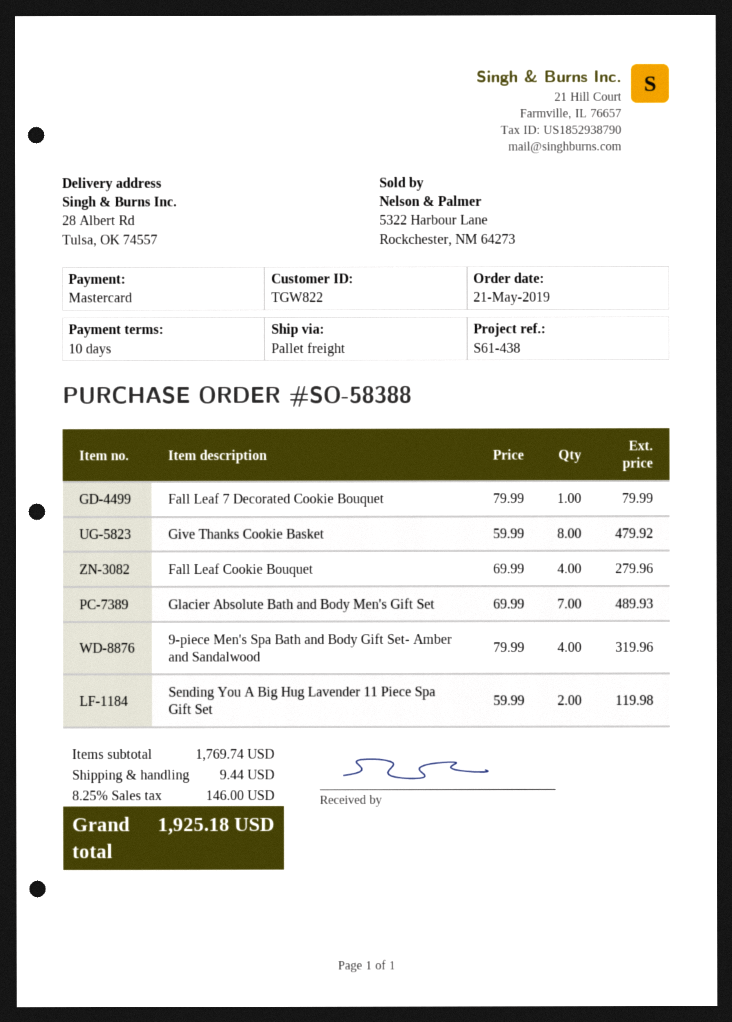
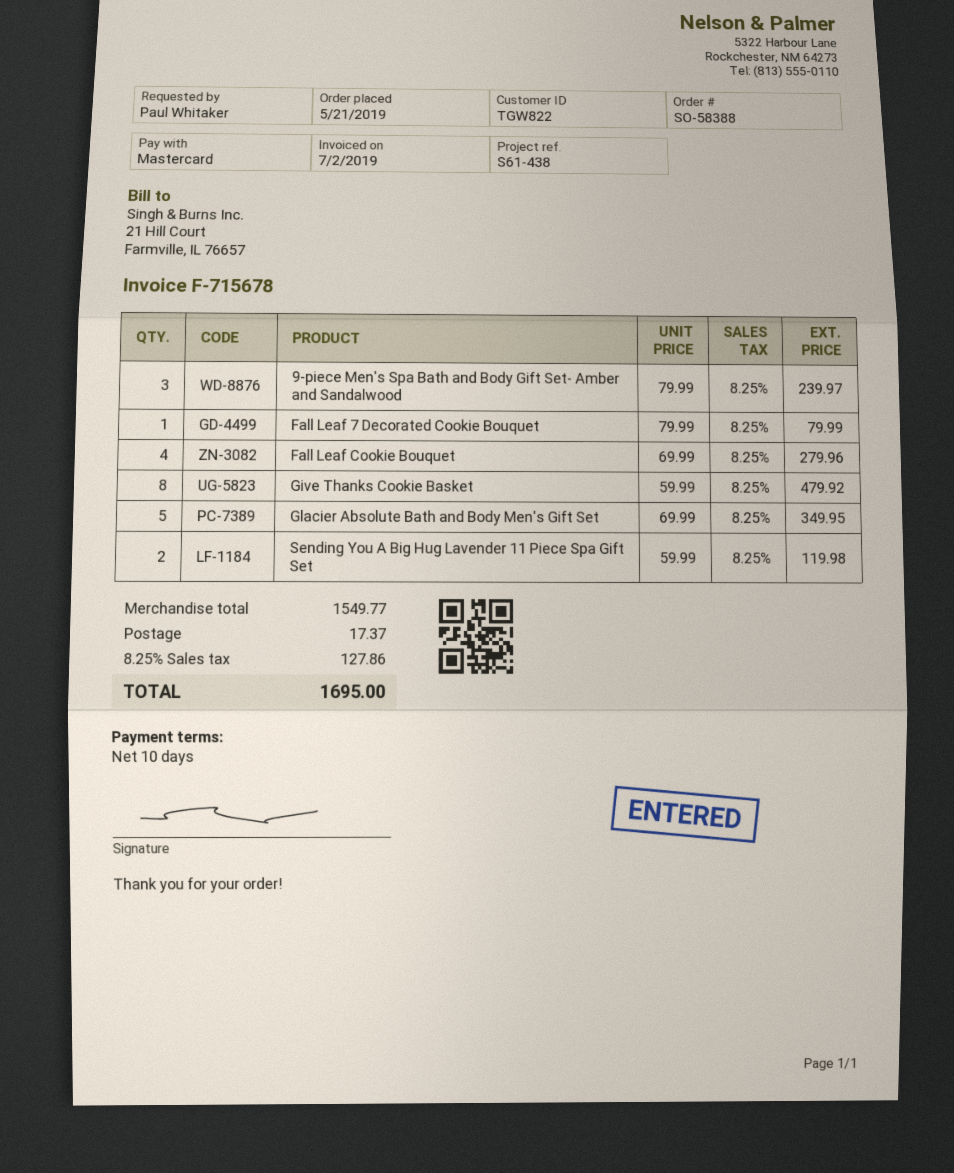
Glacier Absolute Bath and Body Men's Gift Set: 7 x 69.99 = 489.93 -> 5 x 69.99 = 349.95
9-piece Men's Spa Bath and Body Gift Set- Amber and Sandalwood: 4 x 79.99 = 319.96 -> 3 x 79.99 = 239.97
subtotal: 1769.74 -> 1549.77
shipping: 9.44 -> 17.37
tax: 8.25% = 146.00 -> 8.25% = 127.86
total: 1925.18 -> 1695.00

